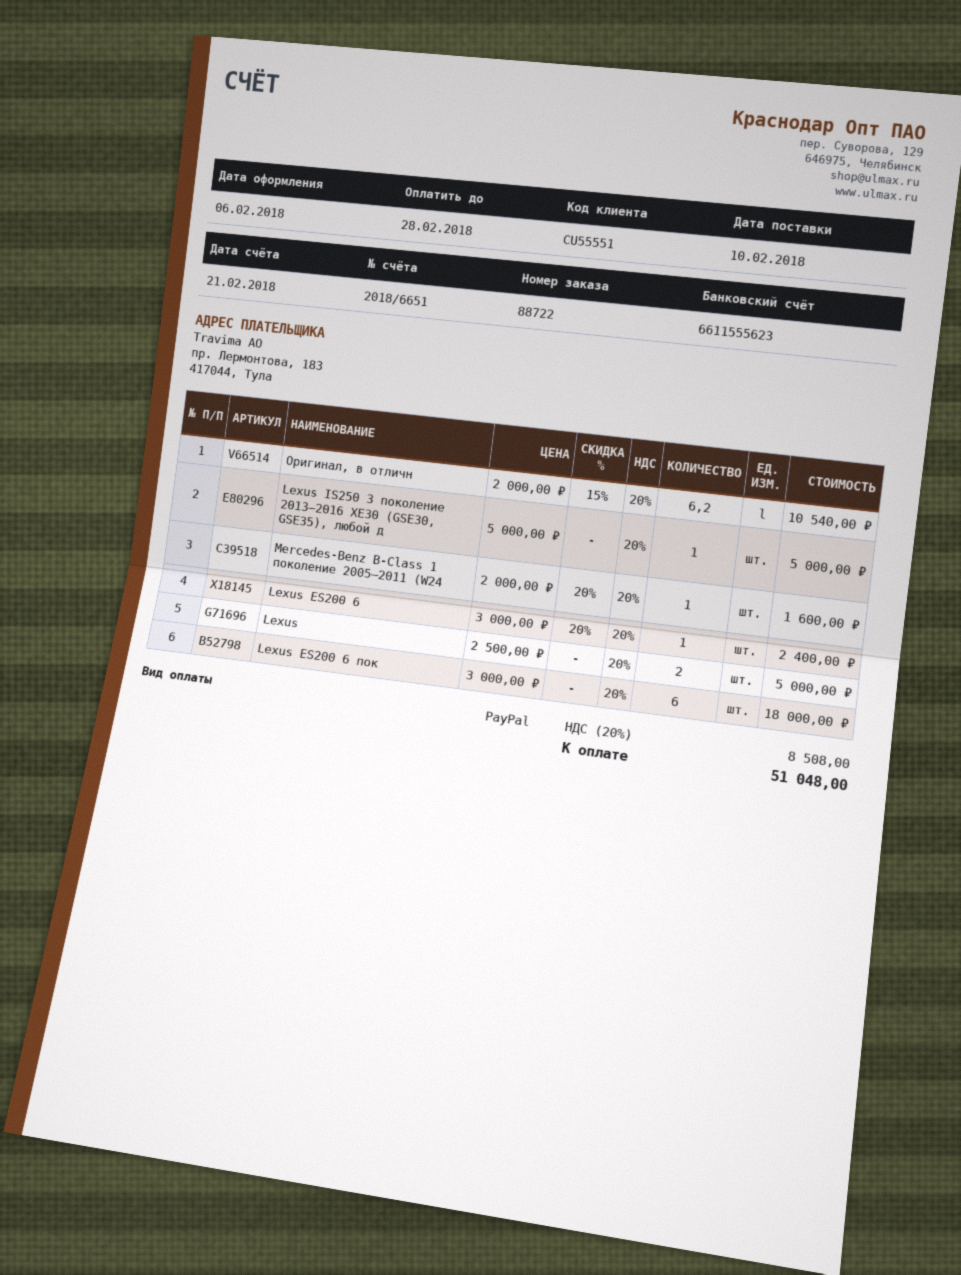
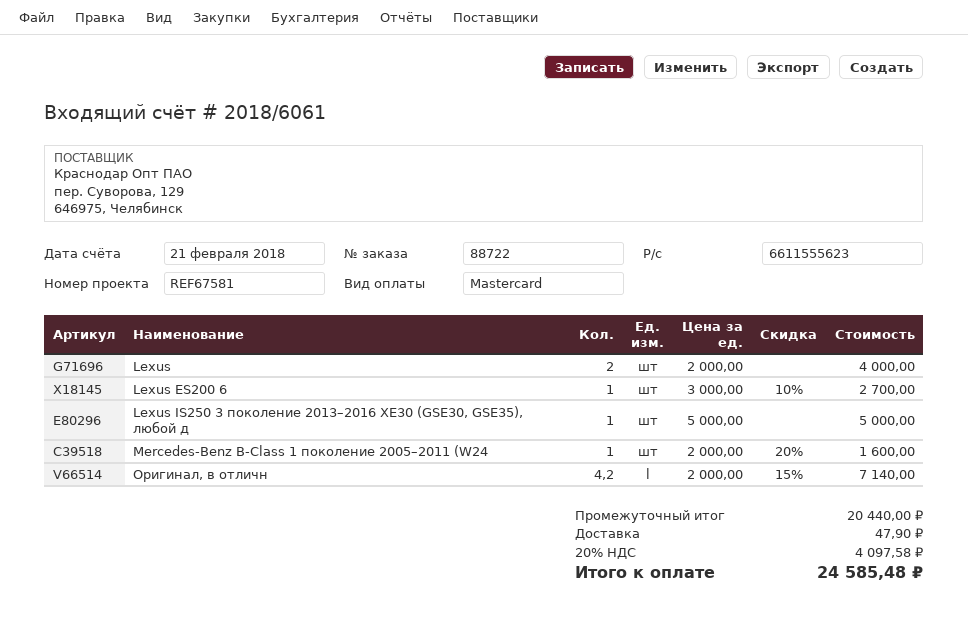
invoice number: 2018/6651 -> 2018/6061
payment method: PayPal -> Mastercard
Оригинал, в отличн: 6.2 x 2000.00 - 15% = 10540.00 -> 4.2 x 2000.00 - 15% = 7140.00
Lexus ES200 6: 1 x 3000.00 - 20% = 2400.00 -> 1 x 3000.00 - 10% = 2700.00
Lexus: 2 x 2500.00 = 5000.00 -> 2 x 2000.00 = 4000.00
Lexus ES200 6 пок: 6 x 3000.00 = 18000.00 -> none
shipping: none -> 47.90
tax: 20% = 8508.00 -> 20% = 4097.58
total: 51048.00 -> 24585.48

